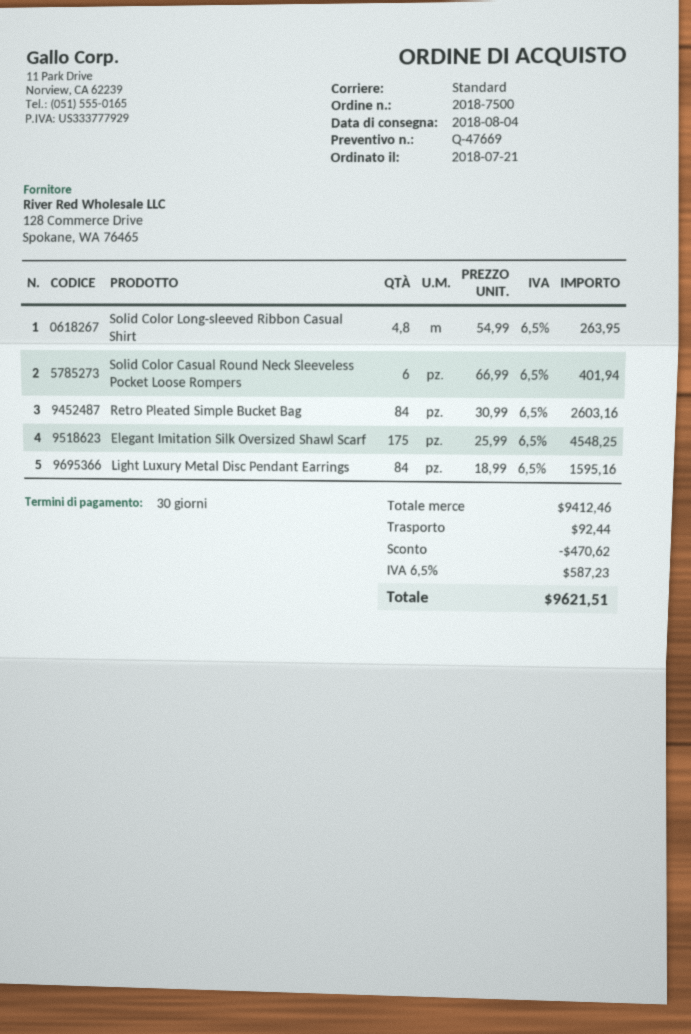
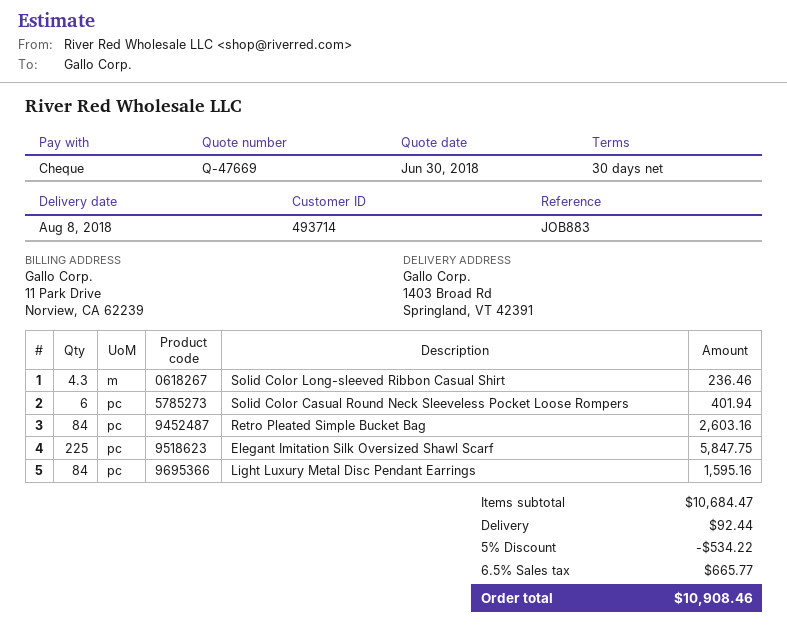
delivery date: 2018-08-04 -> 2018-08-08
Solid Color Long-sleeved Ribbon Casual Shirt: 4.8 for 263.95 -> 4.3 for 236.46
Elegant Imitation Silk Oversized Shawl Scarf: 175 for 4548.25 -> 225 for 5847.75
subtotal: 9412.46 -> 10684.47
discount: 470.62 -> 534.22
tax: 6.5% = 587.23 -> 6.5% = 665.77
total: 9621.51 -> 10908.46

